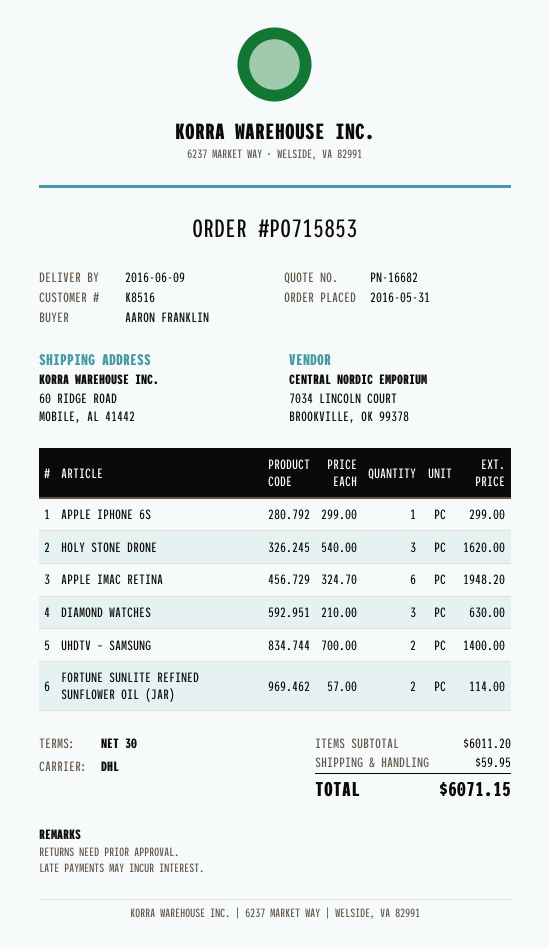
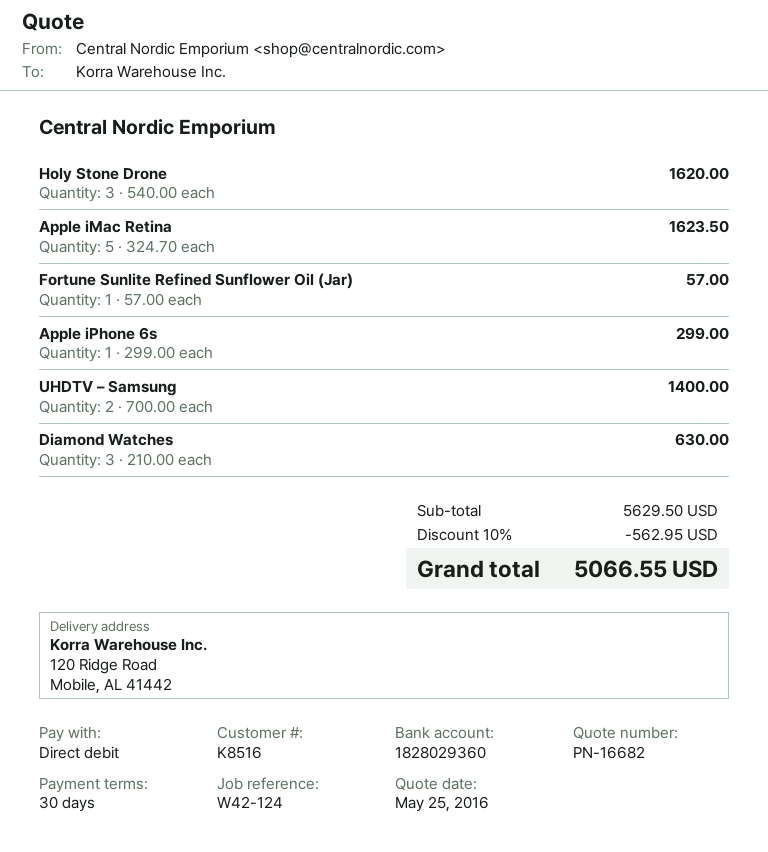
ship to: 60 RIDGE ROAD, MOBILE, AL 41442 -> 120 Ridge Road, Mobile, AL 41442
APPLE IMAC RETINA: 6 x 324.70 = 1948.20 -> 5 x 324.70 = 1623.50
FORTUNE SUNLITE REFINED SUNFLOWER OIL (JAR): 2 x 57.00 = 114.00 -> 1 x 57.00 = 57.00
subtotal: 6011.20 -> 5629.50
discount: none -> 10% = 562.95
shipping: 59.95 -> none
total: 6071.15 -> 5066.55

